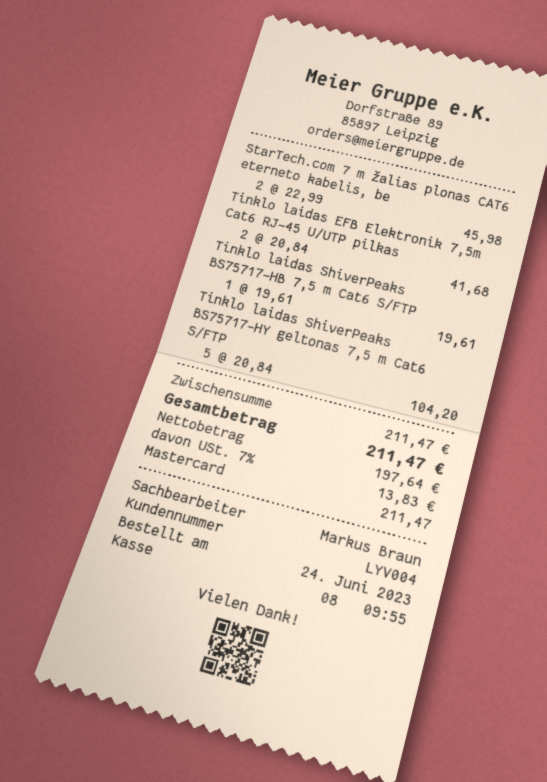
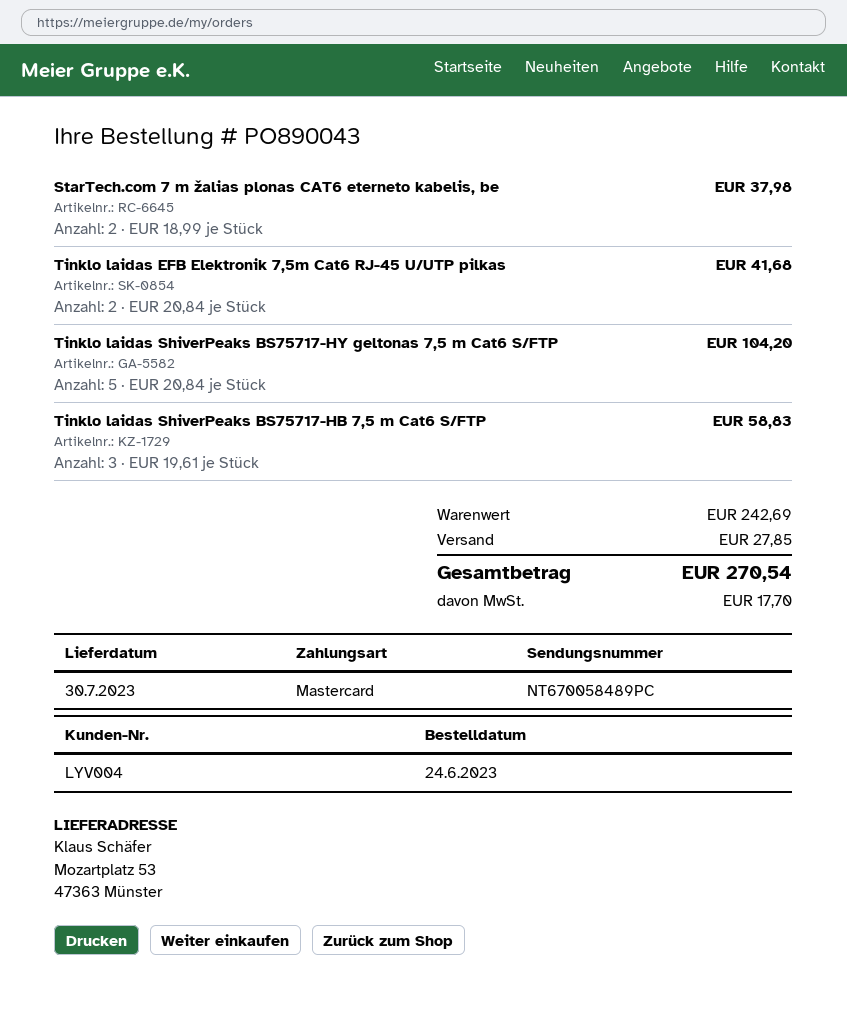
StarTech.com 7 m žalias plonas CAT6 eterneto kabelis, be: 2 x 22.99 = 45.98 -> 2 x 18.99 = 37.98
Tinklo laidas ShiverPeaks BS75717-HB 7,5 m Cat6 S/FTP: 1 x 19.61 = 19.61 -> 3 x 19.61 = 58.83
subtotal: 211.47 -> 242.69
shipping: none -> 27.85
tax: 13.83 -> 17.70
total: 211.47 -> 270.54

